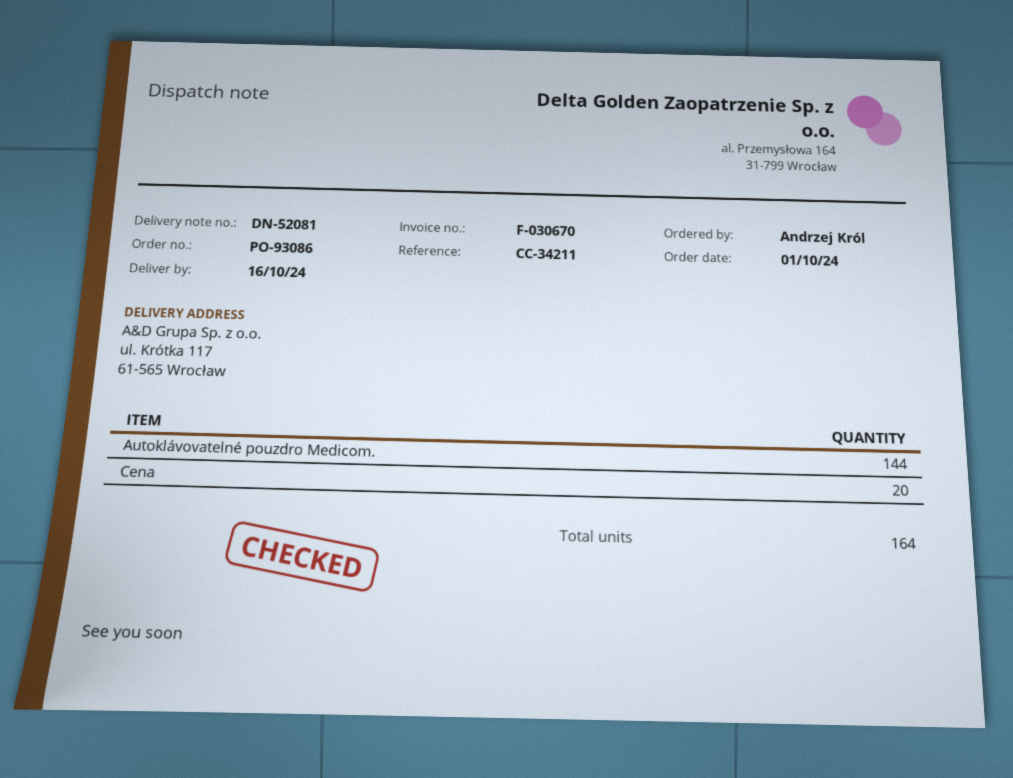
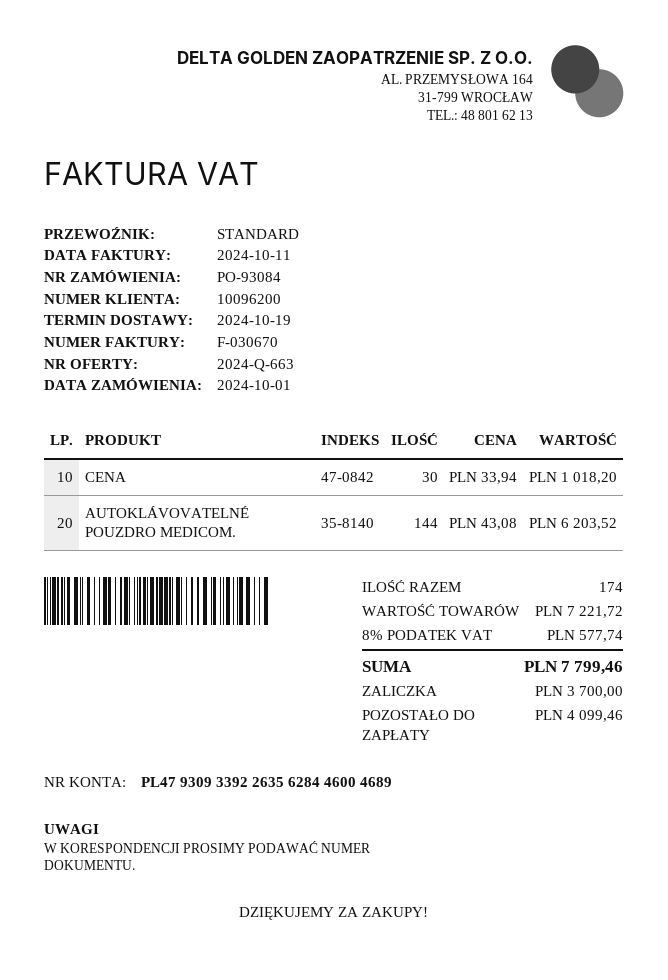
order number: PO-93086 -> PO-93084
delivery date: 2024-10-16 -> 2024-10-19
Cena: 20 -> 30
total quantity: 164 -> 174

